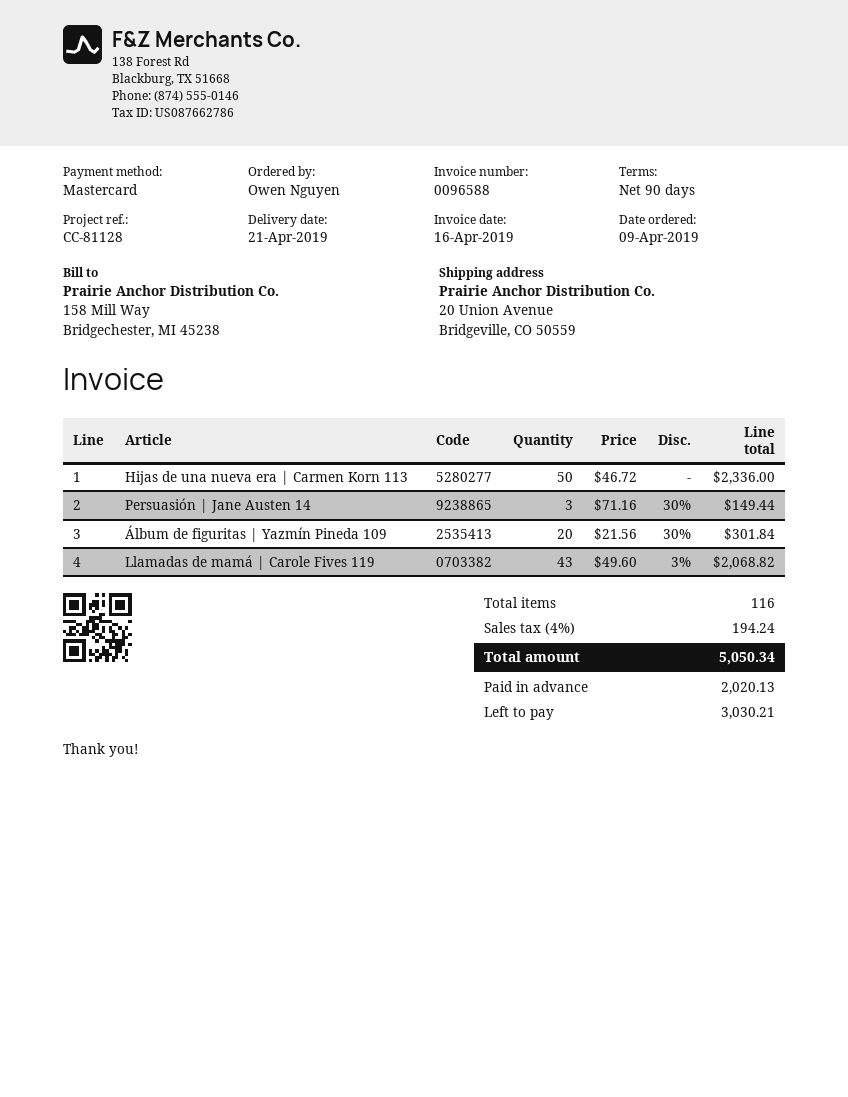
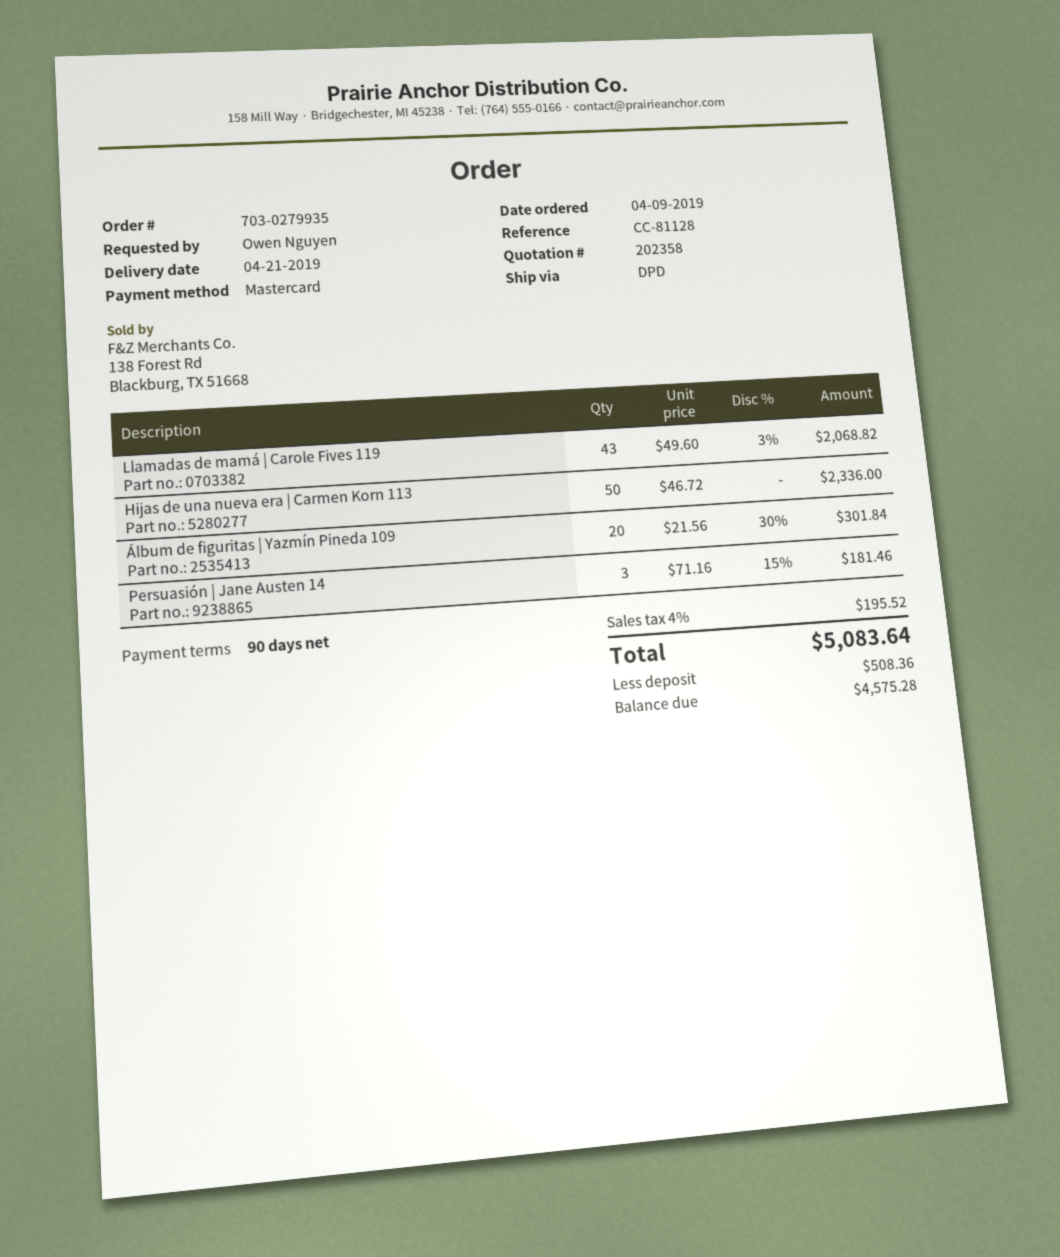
Persuasión | Jane Austen 14: 3 x 71.16 - 30% = 149.44 -> 3 x 71.16 - 15% = 181.46
tax: 4% = 194.24 -> 4% = 195.52
total: 5050.34 -> 5083.64
deposit: 2020.13 -> 508.36
balance: 3030.21 -> 4575.28

